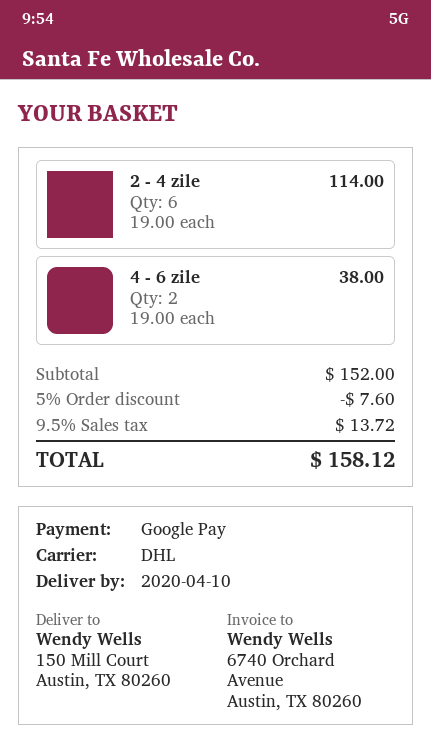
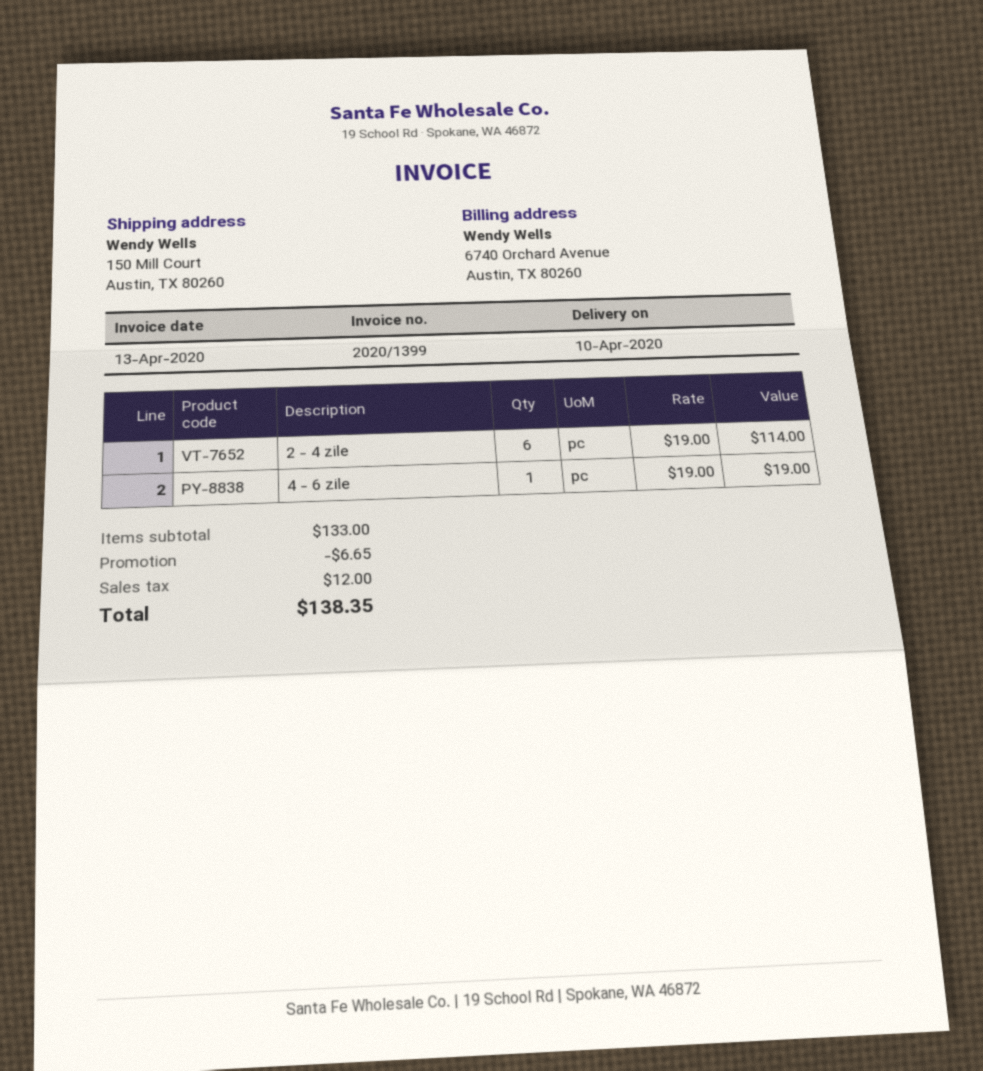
4 - 6 zile: 2 x 19.00 = 38.00 -> 1 x 19.00 = 19.00
subtotal: 152.00 -> 133.00
discount: 7.60 -> 6.65
tax: 13.72 -> 12.00
total: 158.12 -> 138.35

